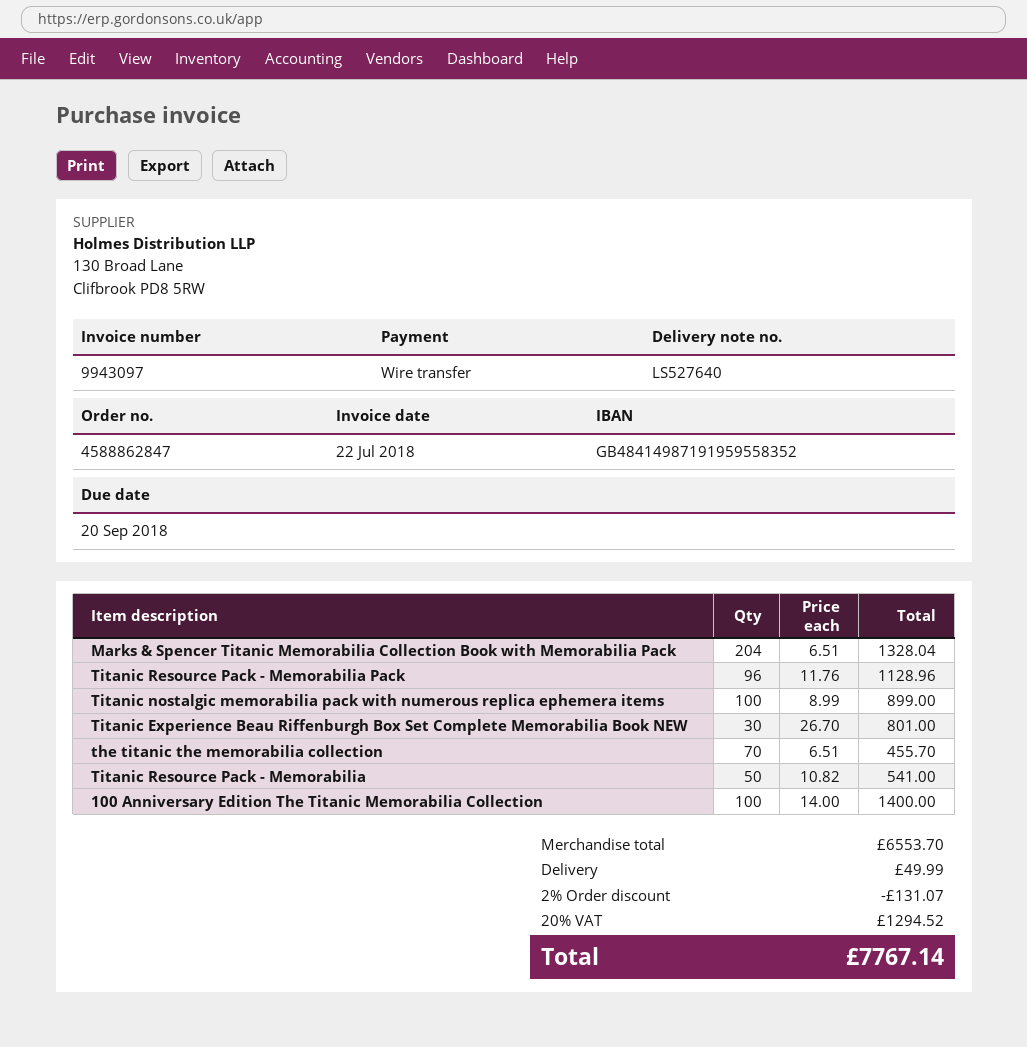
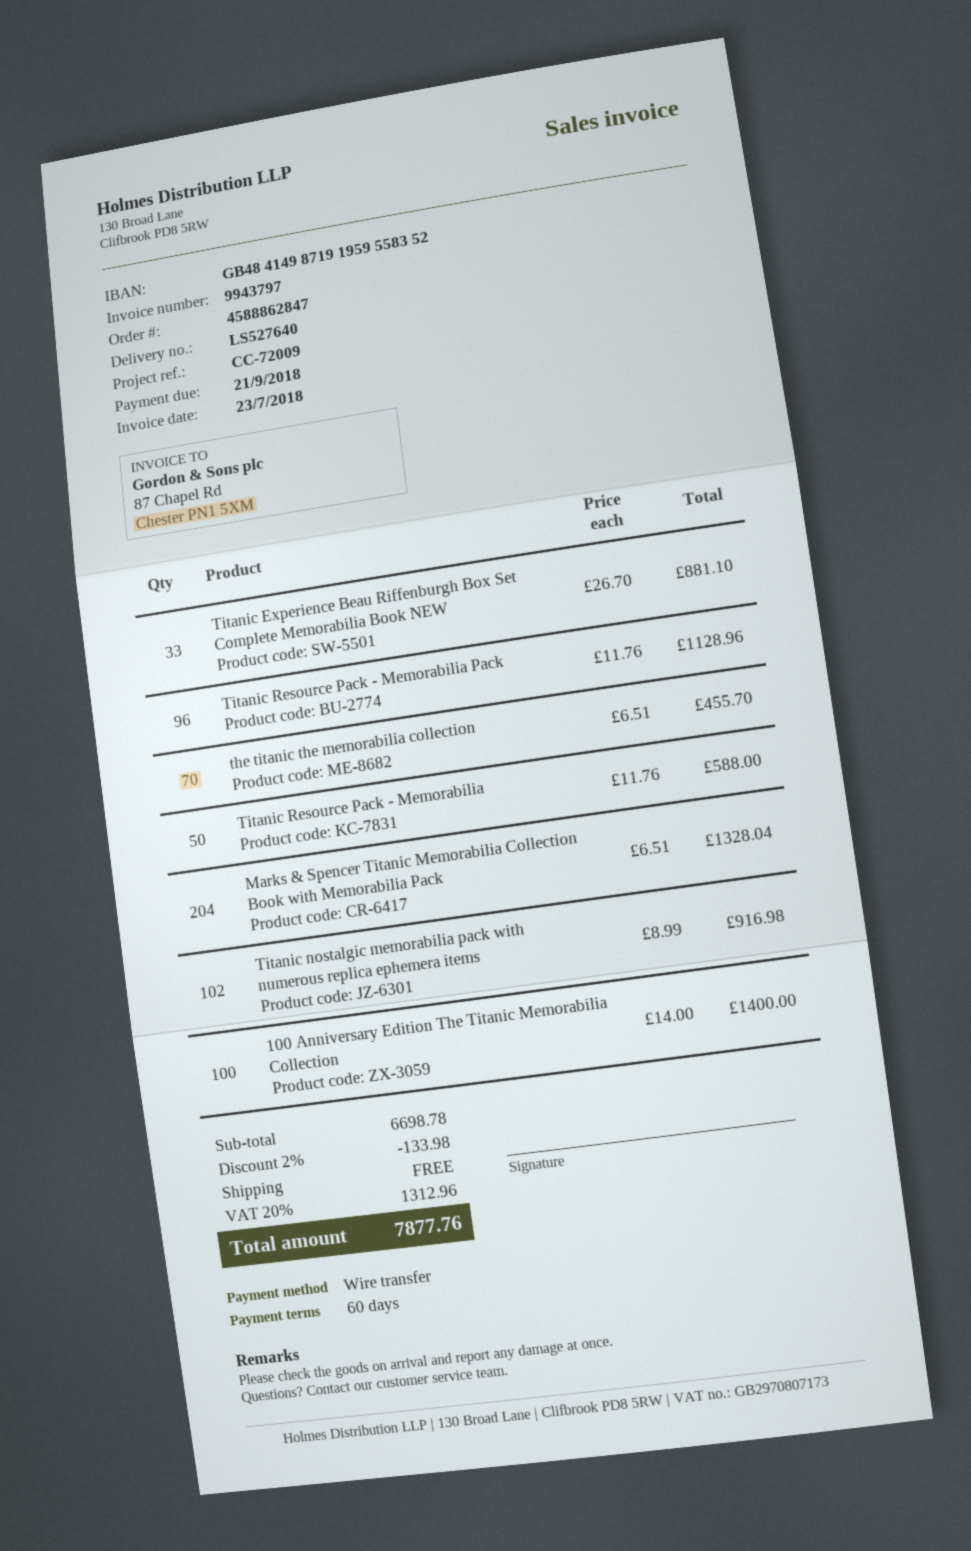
invoice number: 9943097 -> 9943797
invoice date: 2018-07-22 -> 2018-07-23
due date: 2018-09-20 -> 2018-09-21
Titanic nostalgic memorabilia pack with numerous replica ephemera items: 100 x 8.99 = 899.00 -> 102 x 8.99 = 916.98
Titanic Experience Beau Riffenburgh Box Set Complete Memorabilia Book NEW: 30 x 26.70 = 801.00 -> 33 x 26.70 = 881.10
Titanic Resource Pack - Memorabilia: 50 x 10.82 = 541.00 -> 50 x 11.76 = 588.00
subtotal: 6553.70 -> 6698.78
discount: 2% = 131.07 -> 2% = 133.98
shipping: 49.99 -> 0.00
tax: 20% = 1294.52 -> 20% = 1312.96
total: 7767.14 -> 7877.76

